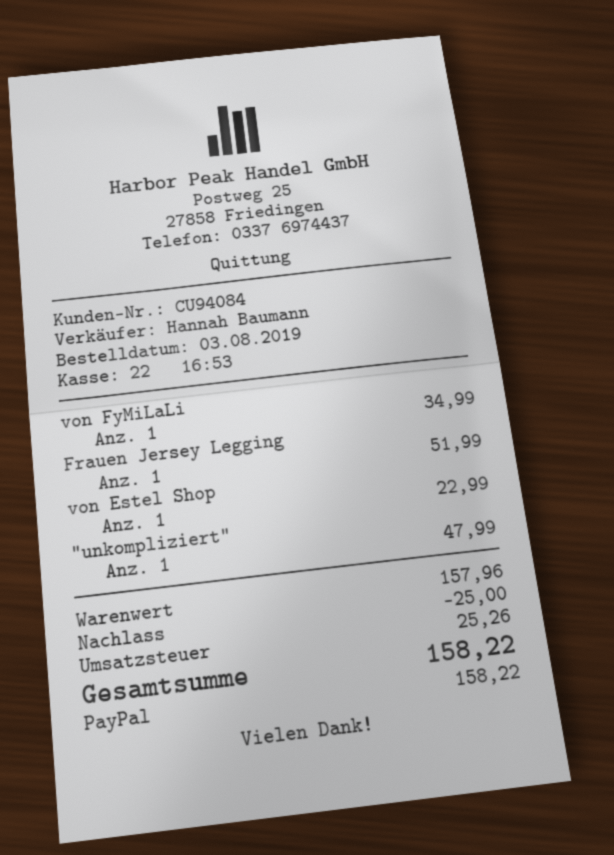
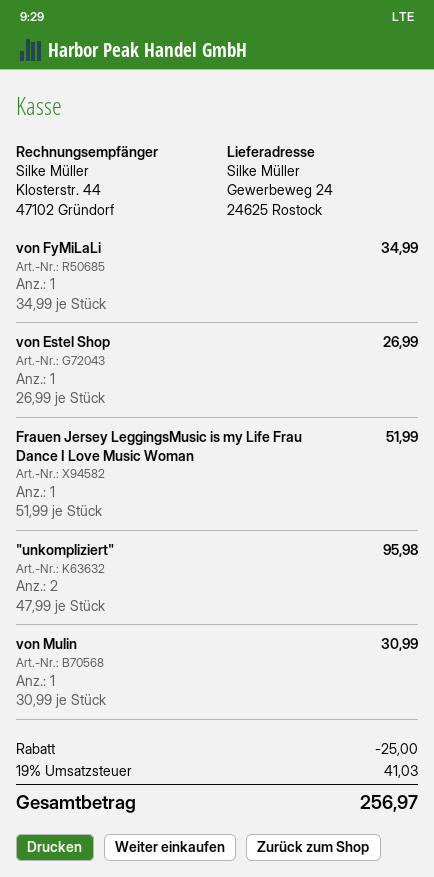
von Estel Shop: 1 for 22.99 -> 1 for 26.99
"unkompliziert": 1 for 47.99 -> 2 for 95.98
von Mulin: none -> 1 for 30.99
tax: 25.26 -> 41.03
total: 158.22 -> 256.97

